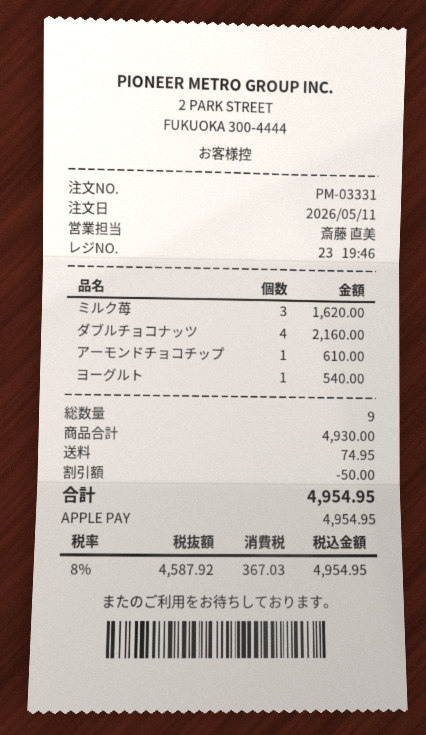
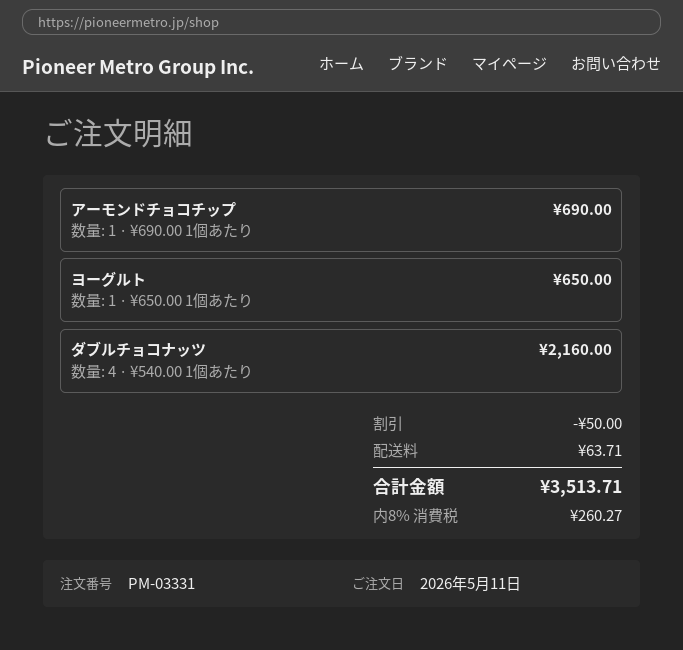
ミルク苺: 3 for 1620.00 -> none
アーモンドチョコチップ: 1 for 610.00 -> 1 for 690.00
ヨーグルト: 1 for 540.00 -> 1 for 650.00
shipping: 74.95 -> 63.71
tax: 8% = 367.03 -> 8% = 260.27
total: 4954.95 -> 3513.71

